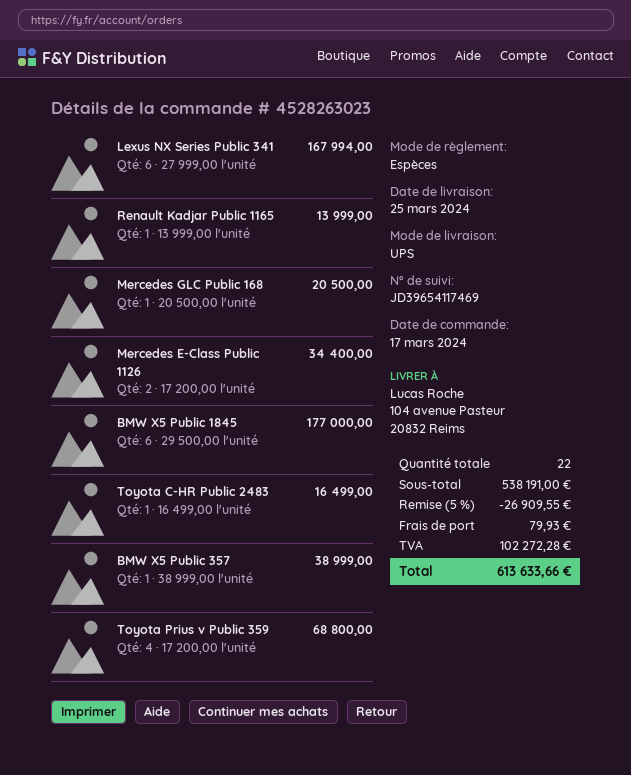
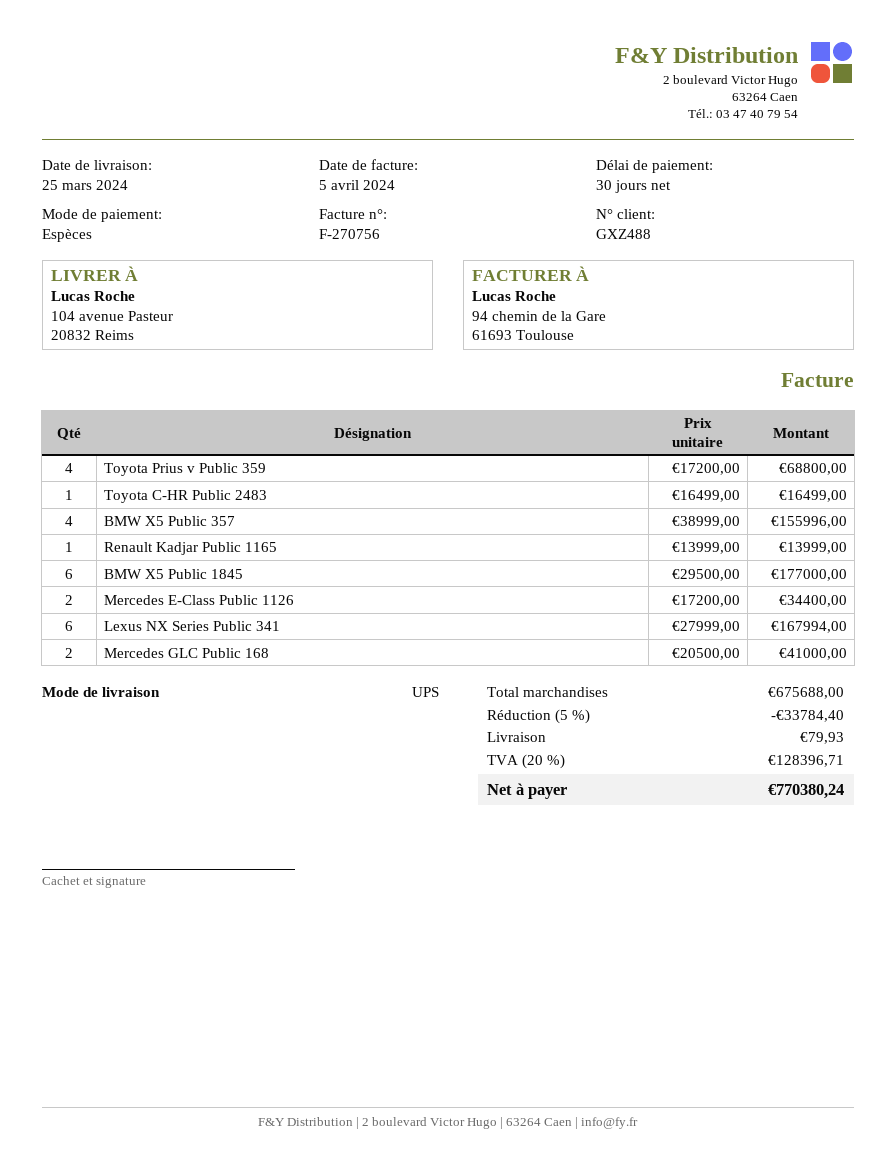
Mercedes GLC Public 168: 1 x 20500.00 = 20500.00 -> 2 x 20500.00 = 41000.00
BMW X5 Public 357: 1 x 38999.00 = 38999.00 -> 4 x 38999.00 = 155996.00
subtotal: 538191.00 -> 675688.00
discount: 5% = 26909.55 -> 5% = 33784.40
tax: 102272.28 -> 128396.71
total: 613633.66 -> 770380.24

